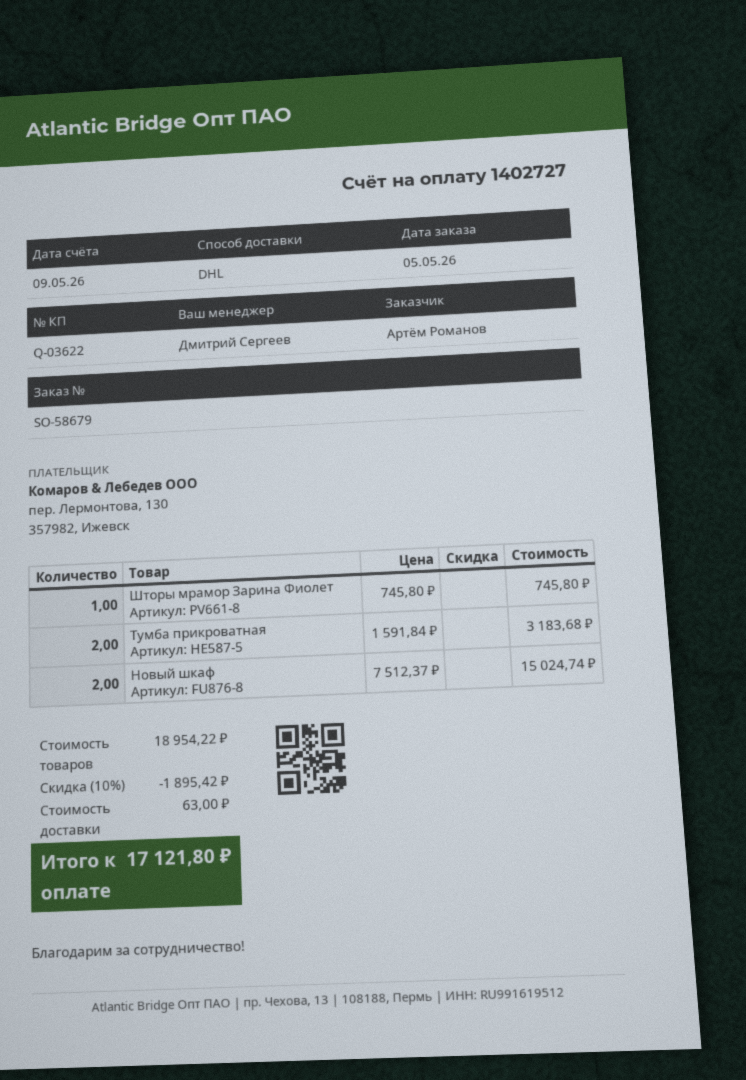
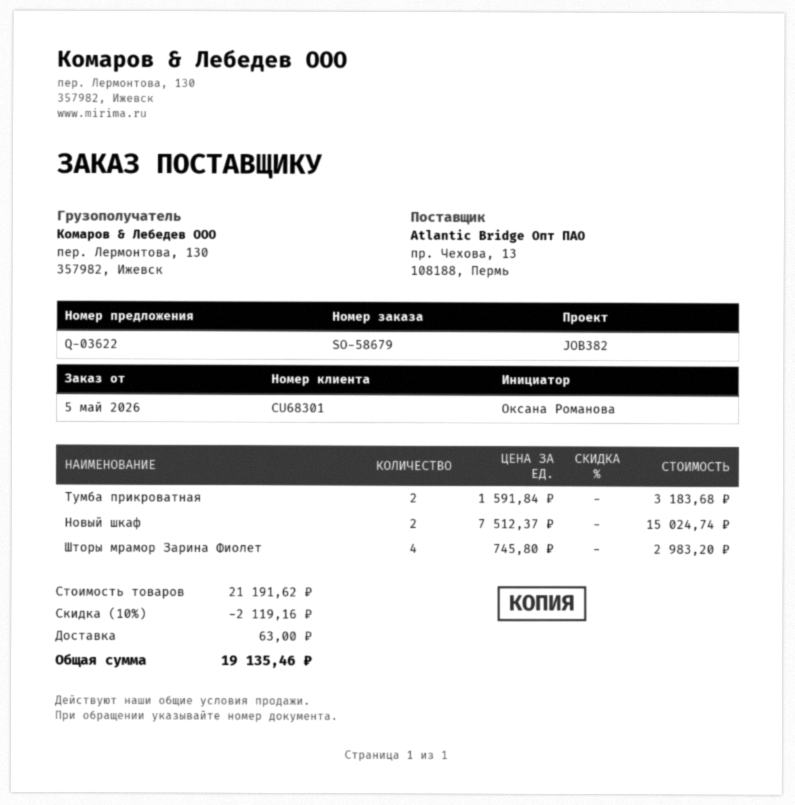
ordered by: Артём Романов -> Оксана Романова
Шторы мрамор Зарина Фиолет: 1 x 745.80 = 745.80 -> 4 x 745.80 = 2983.20
subtotal: 18954.22 -> 21191.62
discount: 10% = 1895.42 -> 10% = 2119.16
total: 17121.80 -> 19135.46

